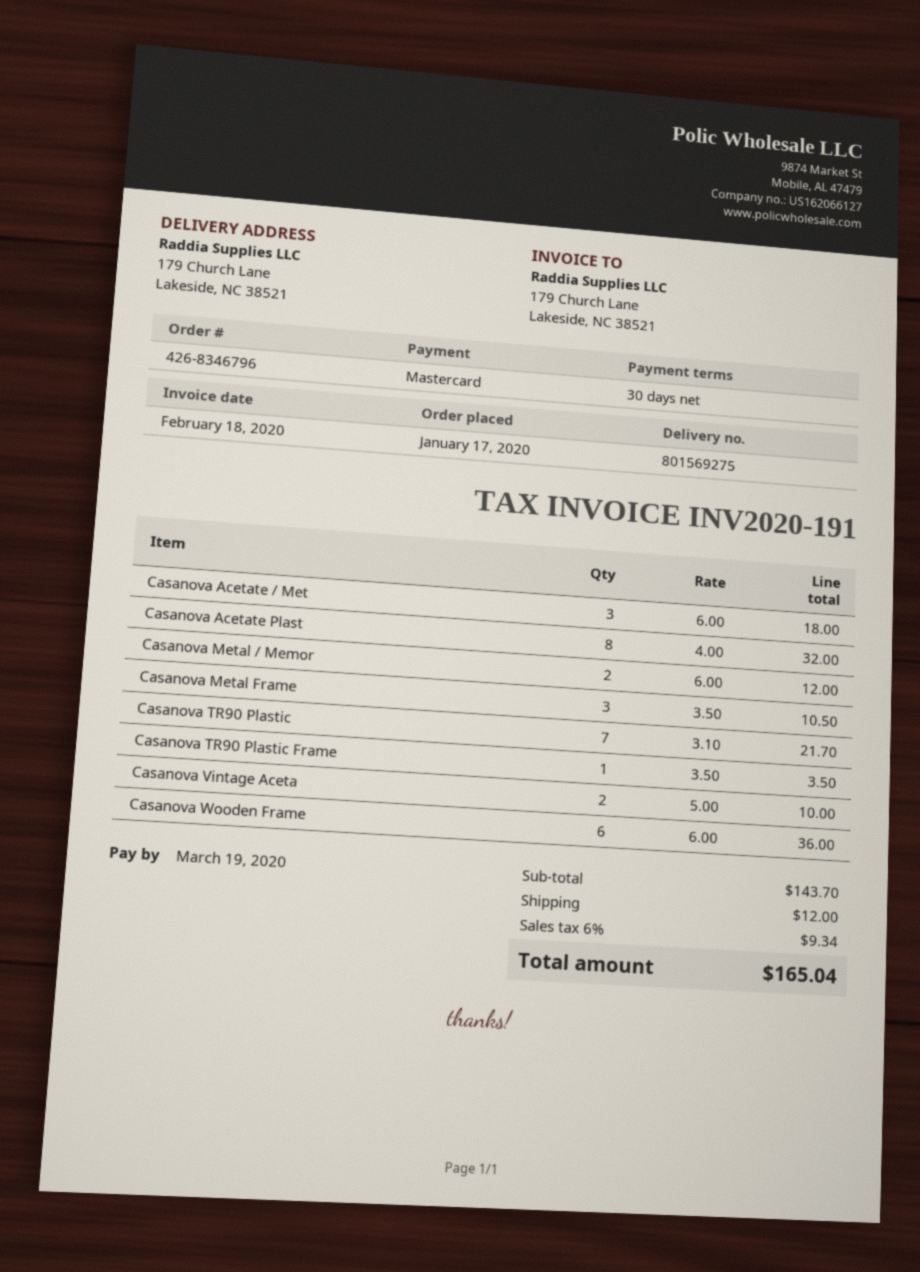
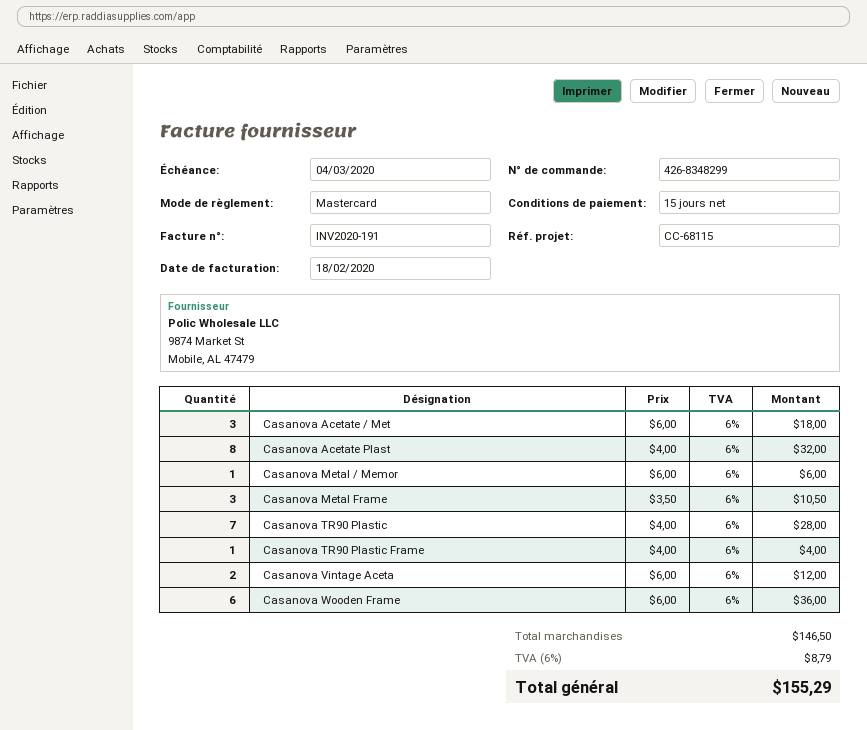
order number: 426-8346796 -> 426-8348299
payment terms: 30 days -> 15 days
due date: 2020-03-19 -> 2020-03-04
Casanova Metal / Memor: 2 x 6.00 = 12.00 -> 1 x 6.00 = 6.00
Casanova TR90 Plastic: 7 x 3.10 = 21.70 -> 7 x 4.00 = 28.00
Casanova TR90 Plastic Frame: 1 x 3.50 = 3.50 -> 1 x 4.00 = 4.00
Casanova Vintage Aceta: 2 x 5.00 = 10.00 -> 2 x 6.00 = 12.00
subtotal: 143.70 -> 146.50
shipping: 12.00 -> none
tax: 6% = 9.34 -> 6% = 8.79
total: 165.04 -> 155.29

